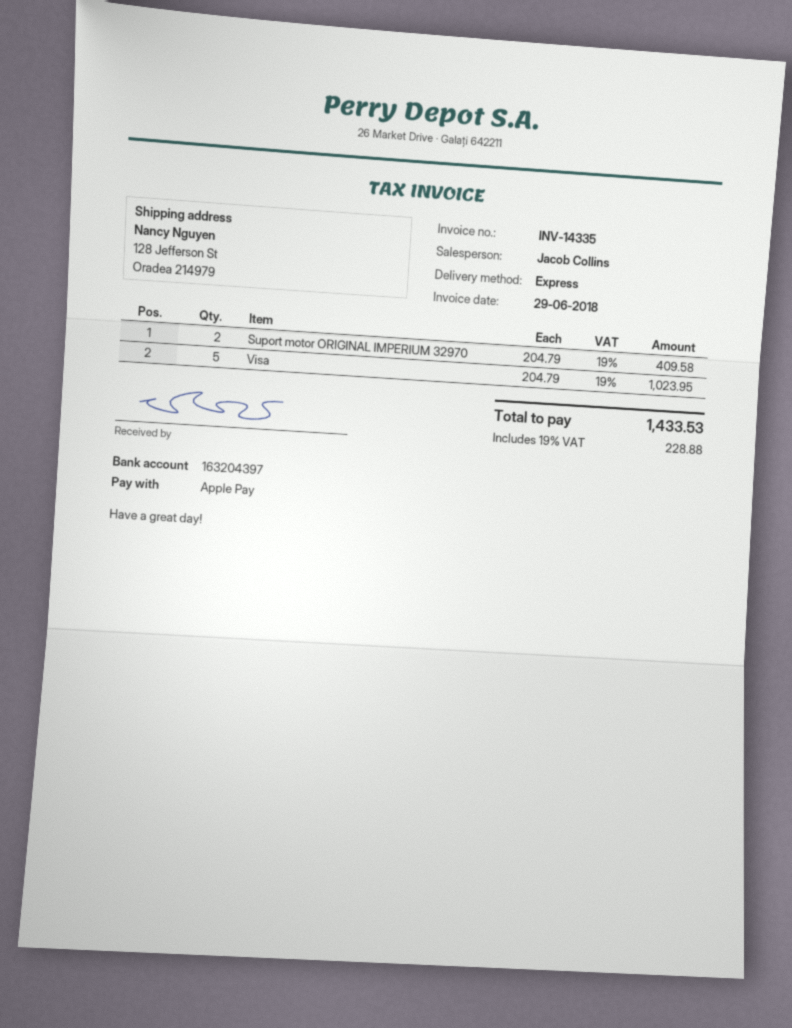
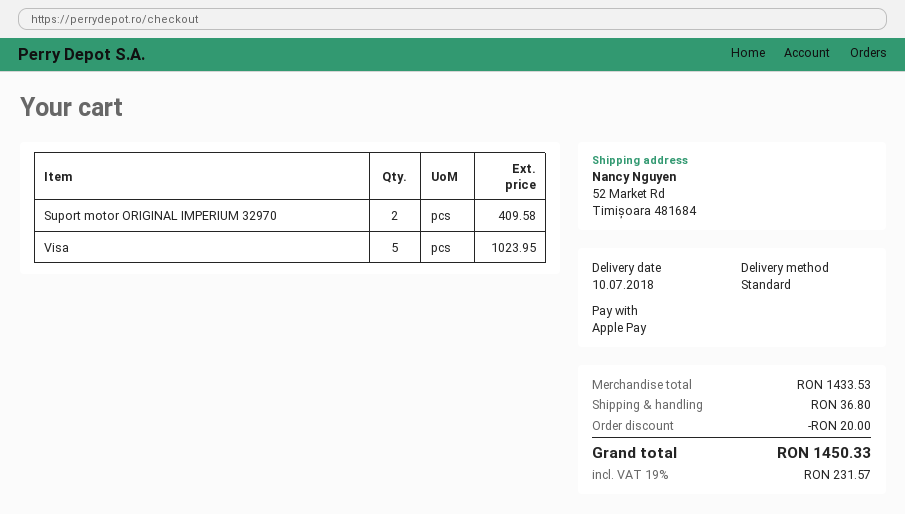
shipping method: express -> standard
ship to: 128 Jefferson St, Oradea 214979 -> 52 Market Rd, Timișoara 481684
discount: none -> 20.00
shipping: none -> 36.80
tax: 19% = 228.88 -> 19% = 231.57
total: 1433.53 -> 1450.33

